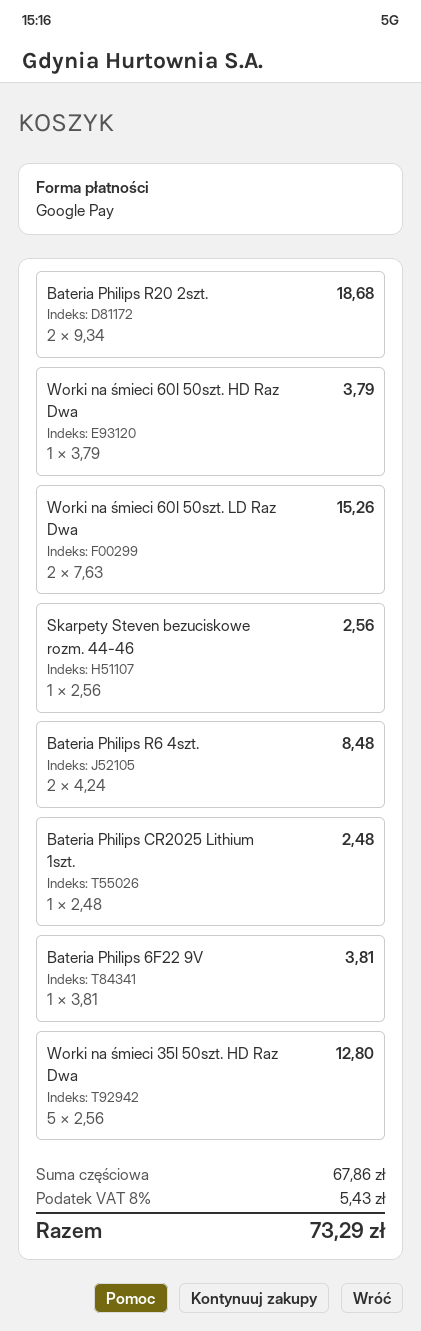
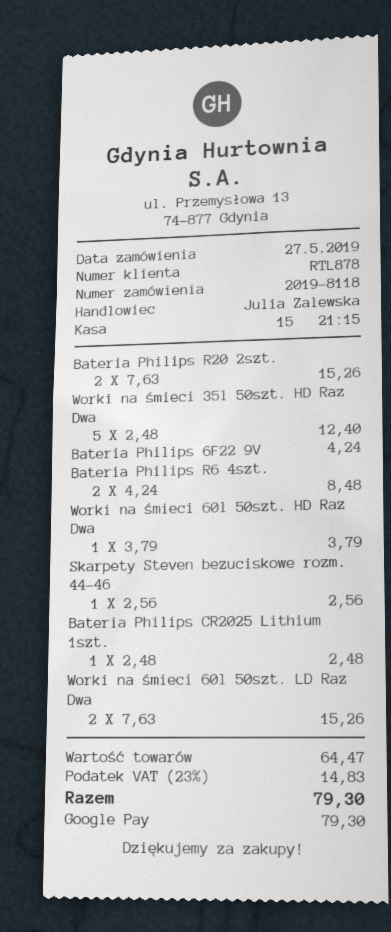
Bateria Philips R20 2szt.: 2 x 9.34 = 18.68 -> 2 x 7.63 = 15.26
Bateria Philips 6F22 9V: 1 x 3.81 = 3.81 -> 1 x 4.24 = 4.24
Worki na śmieci 35l 50szt. HD Raz Dwa: 5 x 2.56 = 12.80 -> 5 x 2.48 = 12.40
subtotal: 67.86 -> 64.47
tax: 8% = 5.43 -> 23% = 14.83
total: 73.29 -> 79.30

